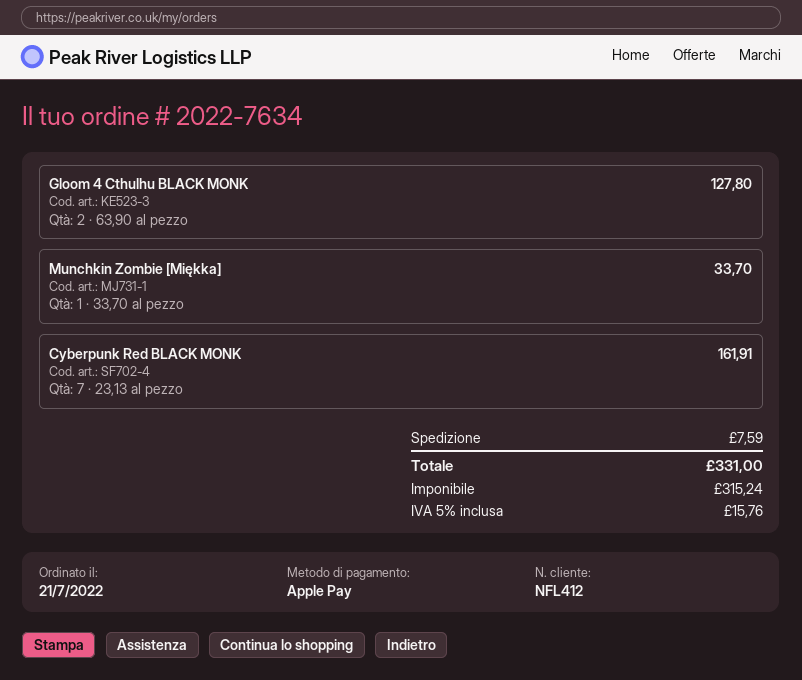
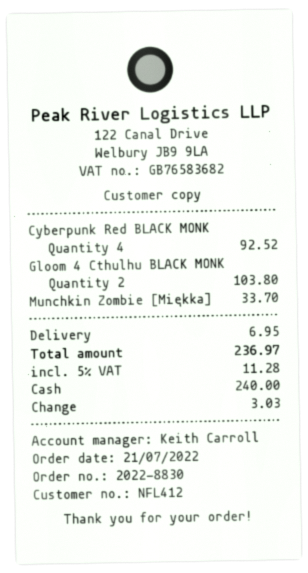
order number: 2022-7634 -> 2022-8830
payment method: Apple Pay -> cash
Gloom 4 Cthulhu BLACK MONK: 2 for 127.80 -> 2 for 103.80
Cyberpunk Red BLACK MONK: 7 for 161.91 -> 4 for 92.52
shipping: 7.59 -> 6.95
tax: 5% = 15.76 -> 5% = 11.28
total: 331.00 -> 236.97

